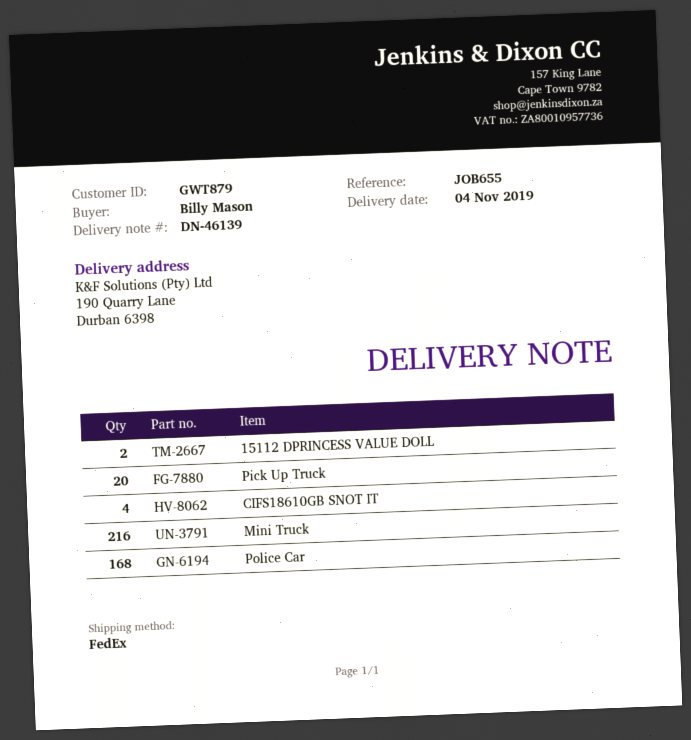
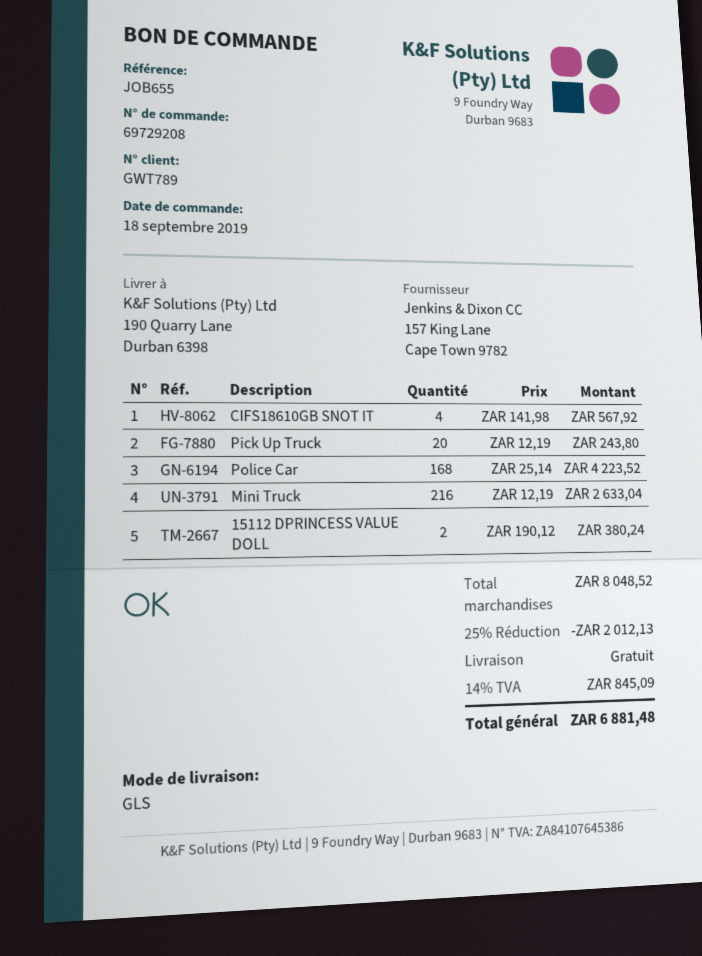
customer number: GWT879 -> GWT789
shipping method: FedEx -> GLS

